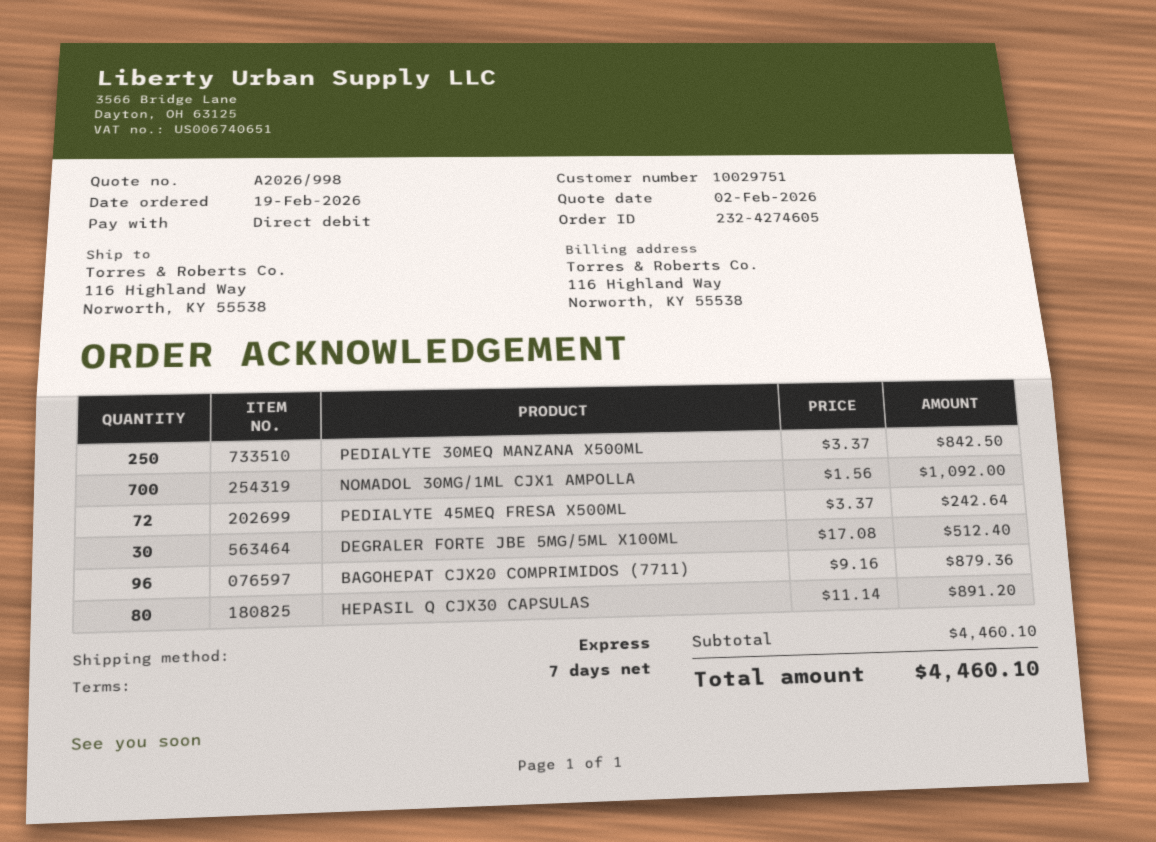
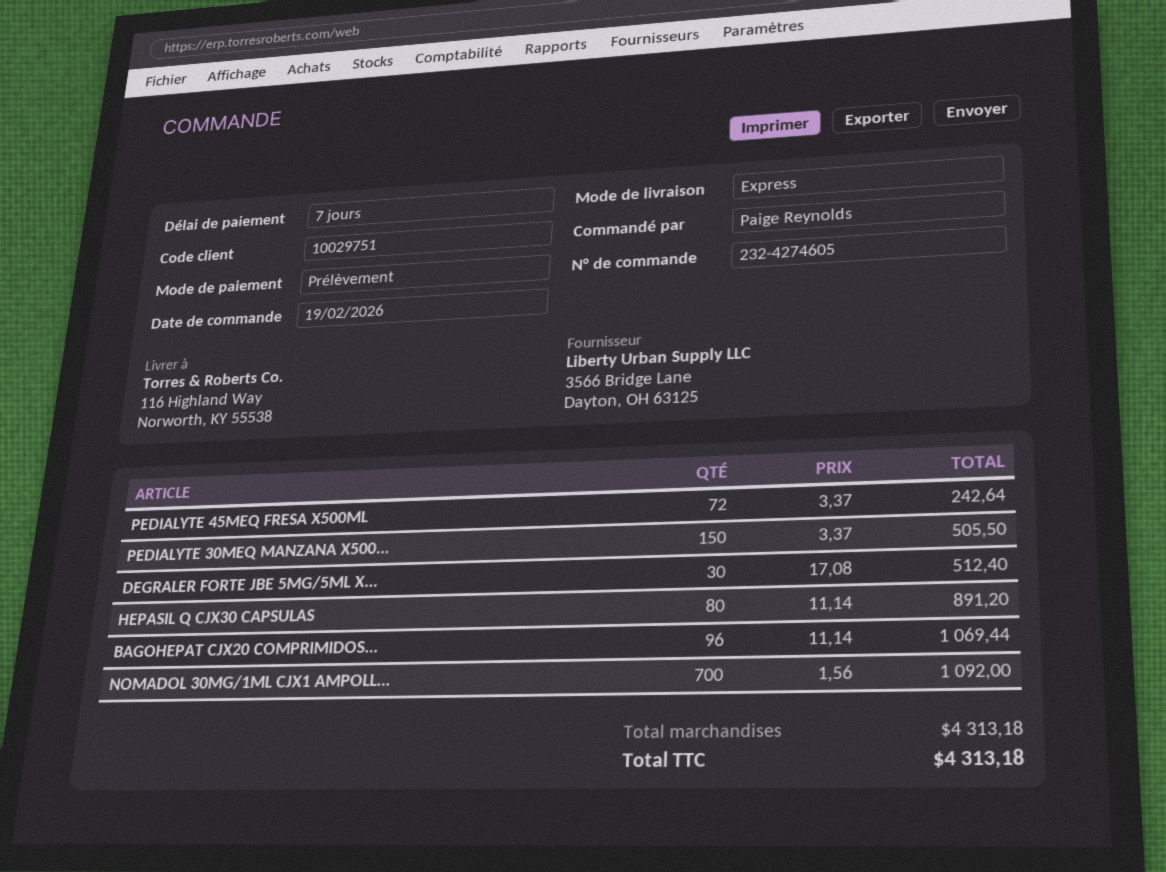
PEDIALYTE 30MEQ MANZANA X500ML: 250 x 3.37 = 842.50 -> 150 x 3.37 = 505.50
BAGOHEPAT CJX20 COMPRIMIDOS (7711): 96 x 9.16 = 879.36 -> 96 x 11.14 = 1069.44
subtotal: 4460.10 -> 4313.18
total: 4460.10 -> 4313.18

